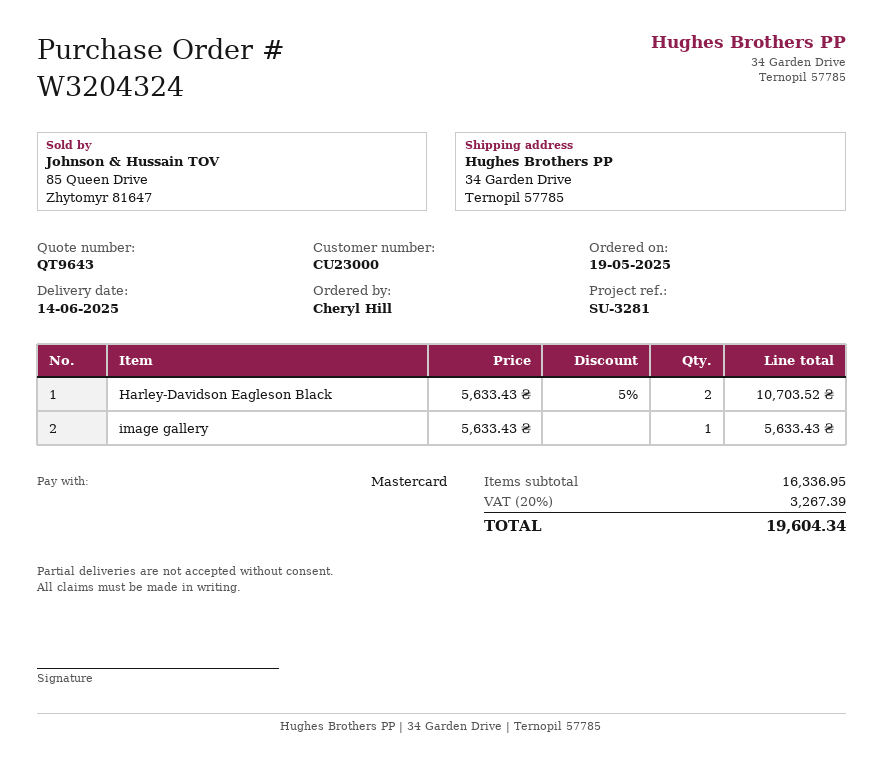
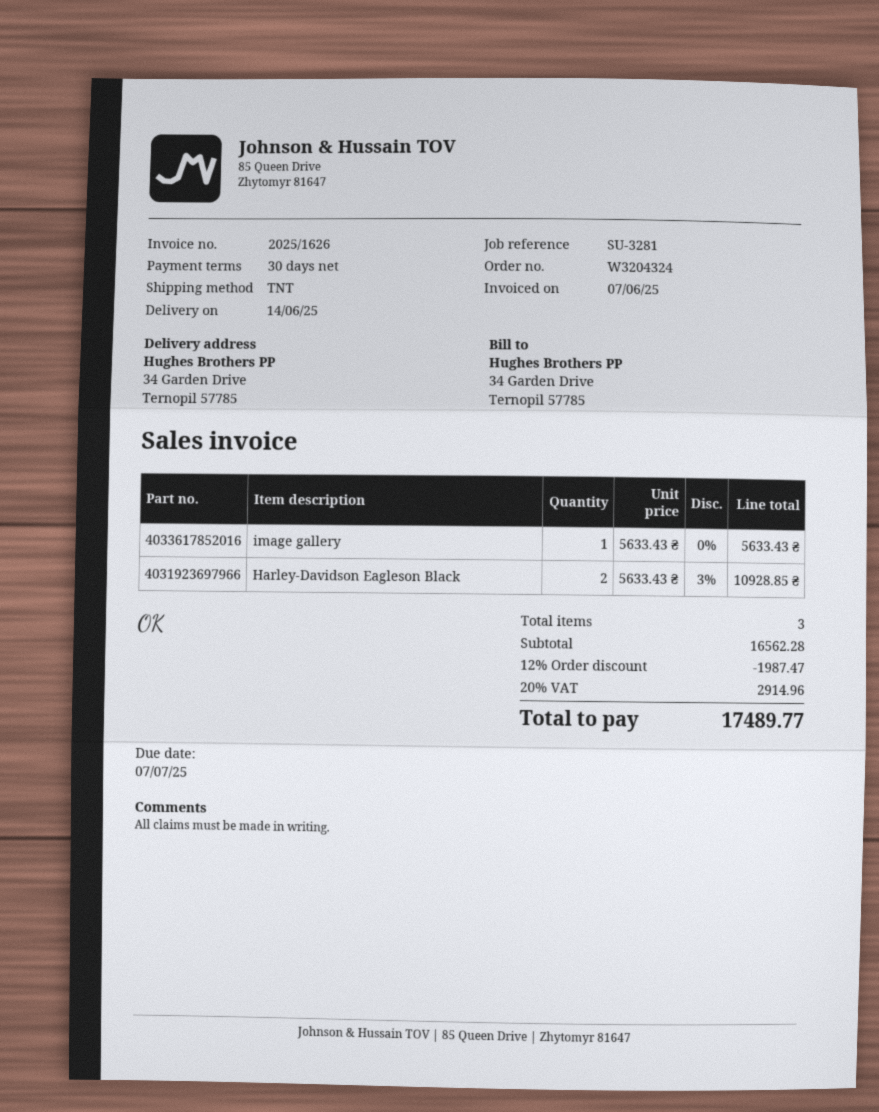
Harley-Davidson Eagleson Black: 2 x 5633.43 - 5% = 10703.52 -> 2 x 5633.43 - 3% = 10928.85
subtotal: 16336.95 -> 16562.28
discount: none -> 12% = 1987.47
tax: 20% = 3267.39 -> 20% = 2914.96
total: 19604.34 -> 17489.77

